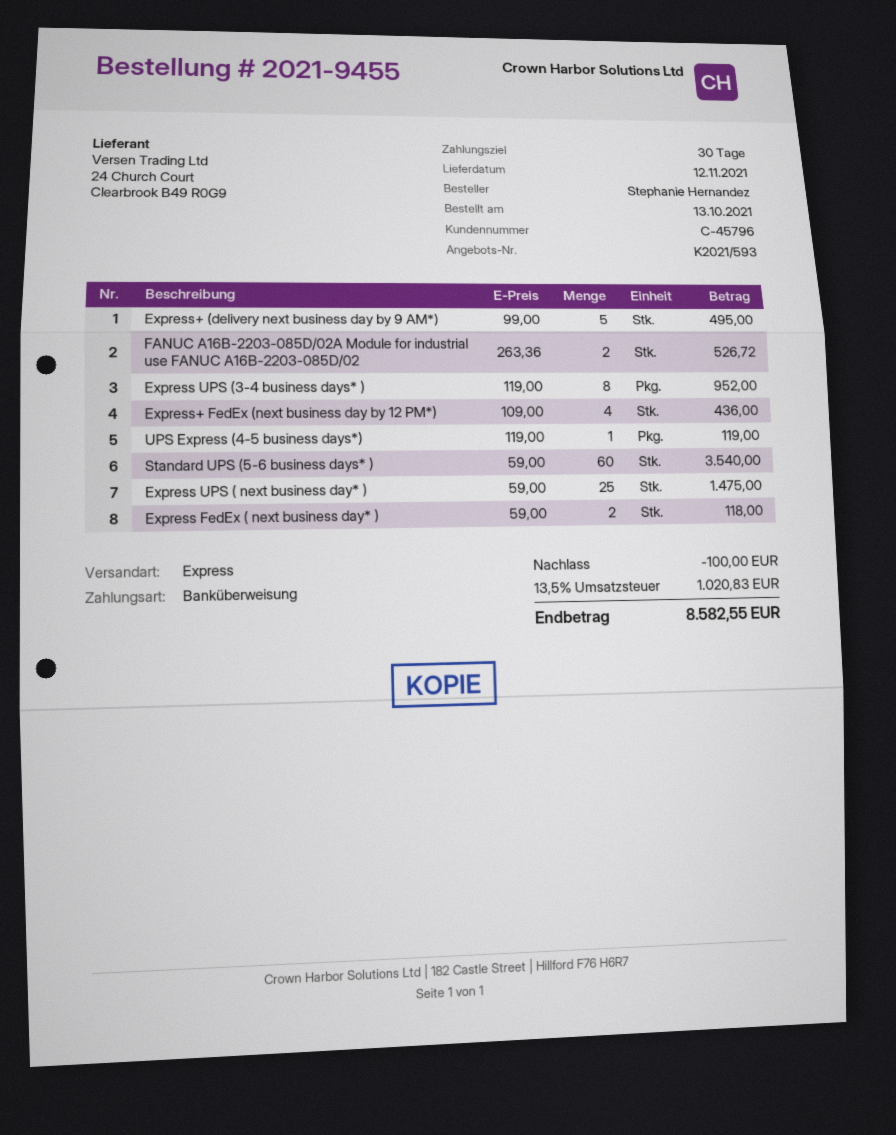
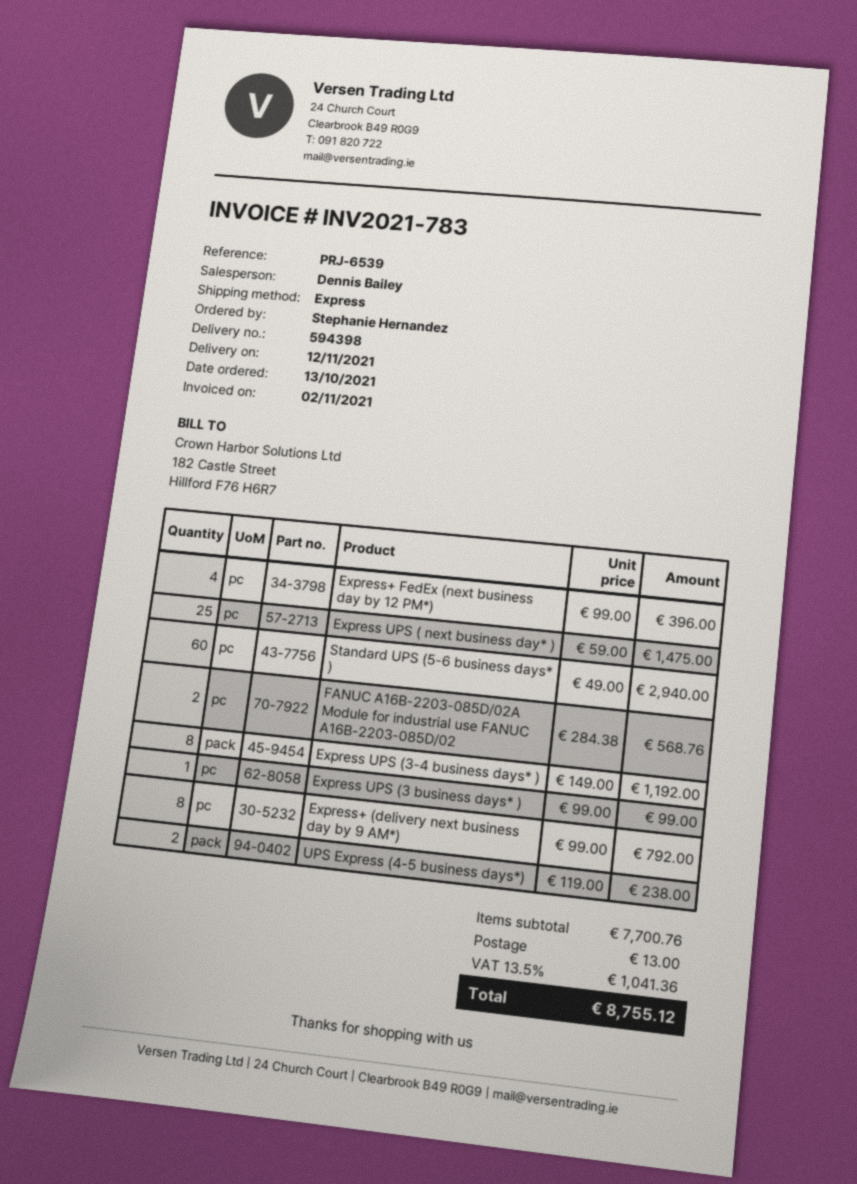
Express+ (delivery next business day by 9 AM*): 5 x 99.00 = 495.00 -> 8 x 99.00 = 792.00
FANUC A16B-2203-085D/02A Module for industrial use FANUC A16B-2203-085D/02: 2 x 263.36 = 526.72 -> 2 x 284.38 = 568.76
Express UPS (3-4 business days* ): 8 x 119.00 = 952.00 -> 8 x 149.00 = 1192.00
Express+ FedEx (next business day by 12 PM*): 4 x 109.00 = 436.00 -> 4 x 99.00 = 396.00
UPS Express (4-5 business days*): 1 x 119.00 = 119.00 -> 2 x 119.00 = 238.00
Standard UPS (5-6 business days* ): 60 x 59.00 = 3540.00 -> 60 x 49.00 = 2940.00
Express FedEx ( next business day* ): 2 x 59.00 = 118.00 -> none
Express UPS (3 business days* ): none -> 1 x 99.00 = 99.00
discount: 100.00 -> none
shipping: none -> 13.00
tax: 13.5% = 1020.83 -> 13.5% = 1041.36
total: 8582.55 -> 8755.12

